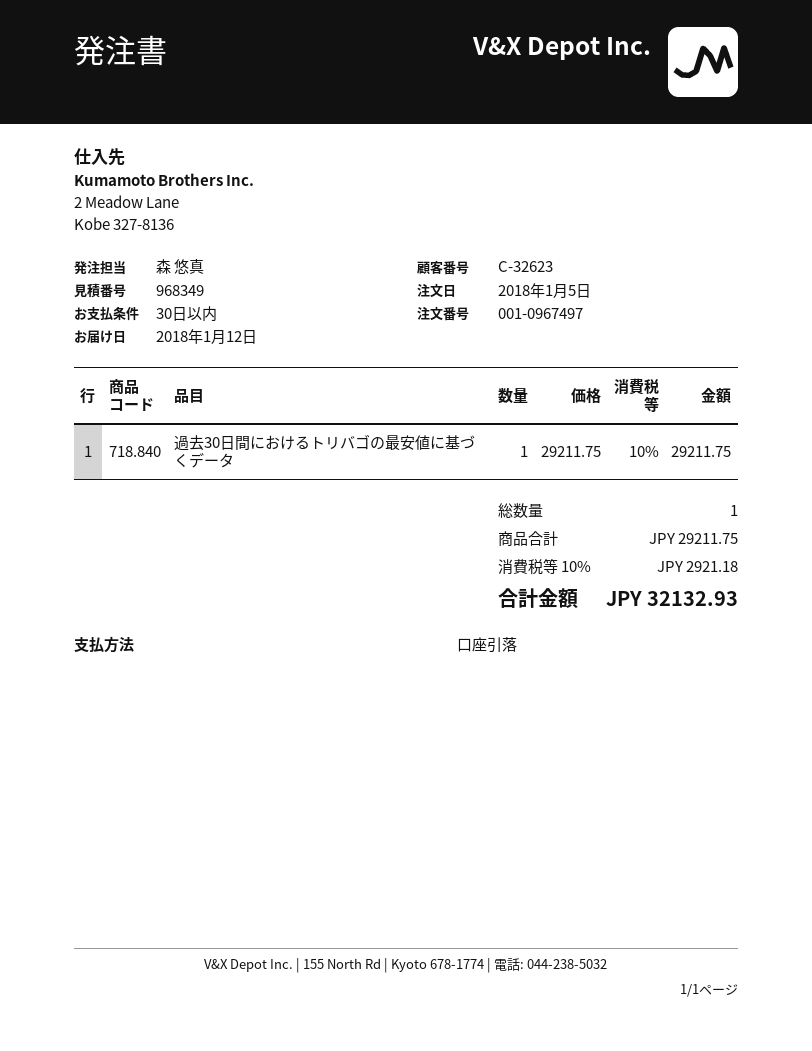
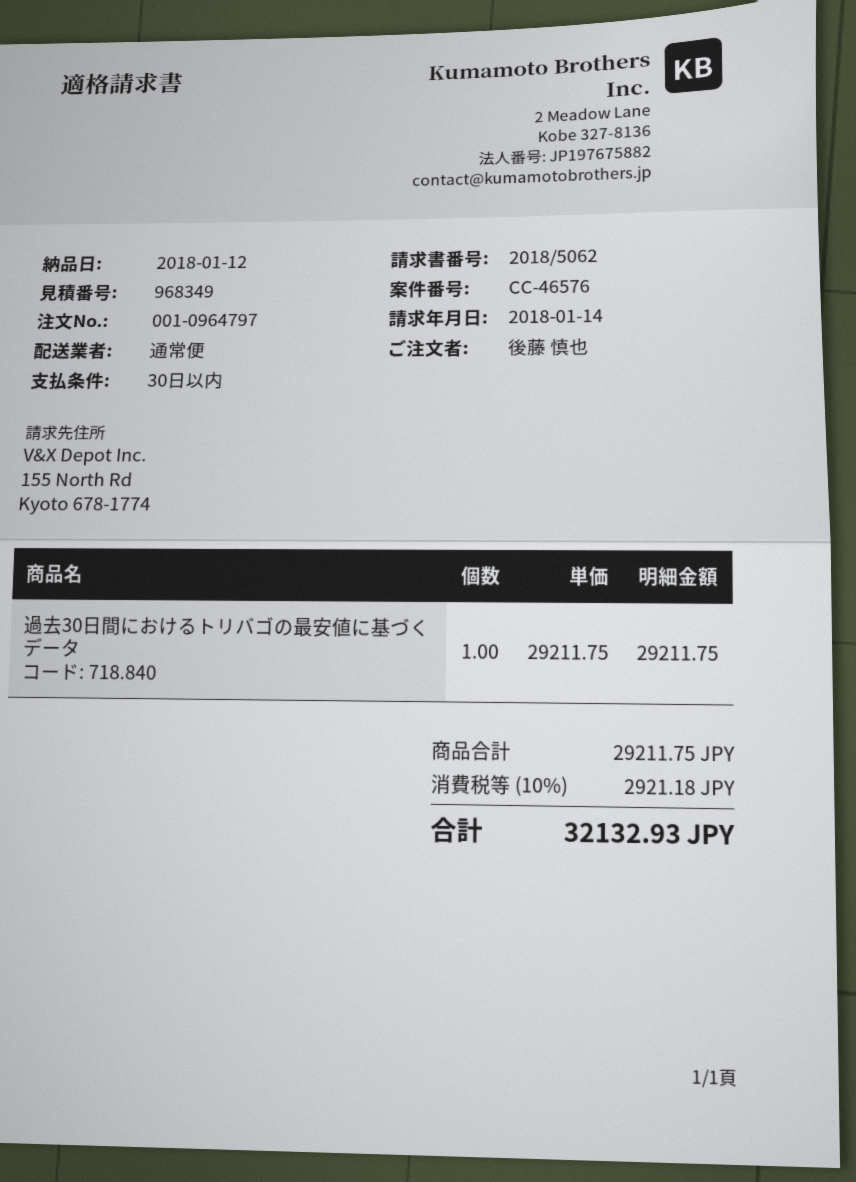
order number: 001-0967497 -> 001-0964797
ordered by: 森 悠真 -> 後藤 慎也

